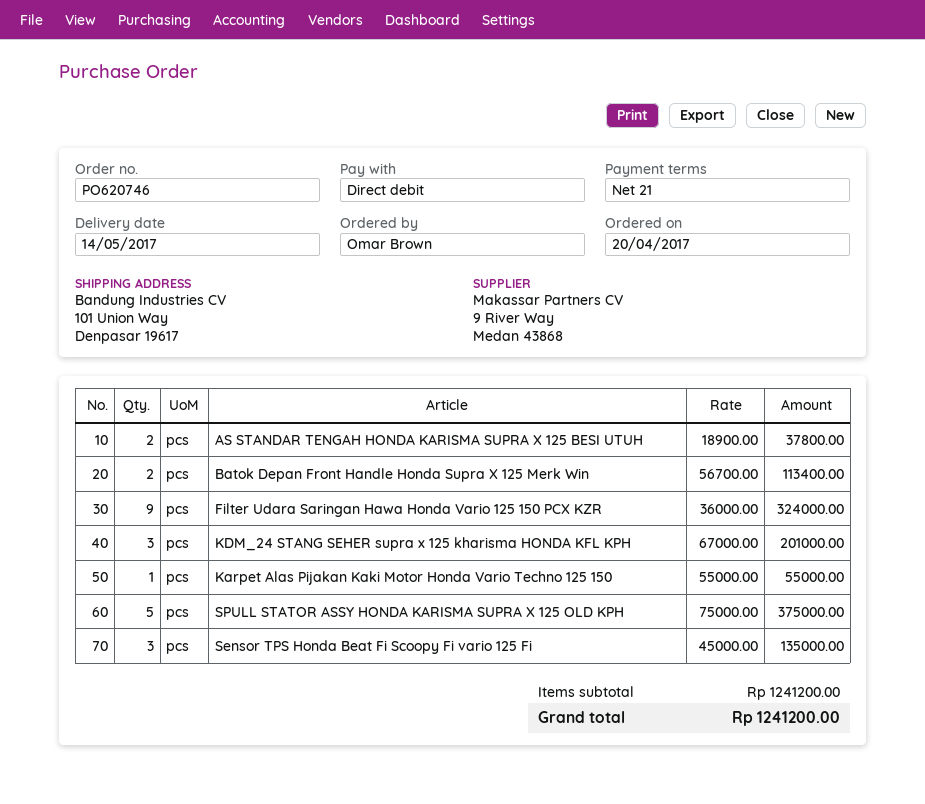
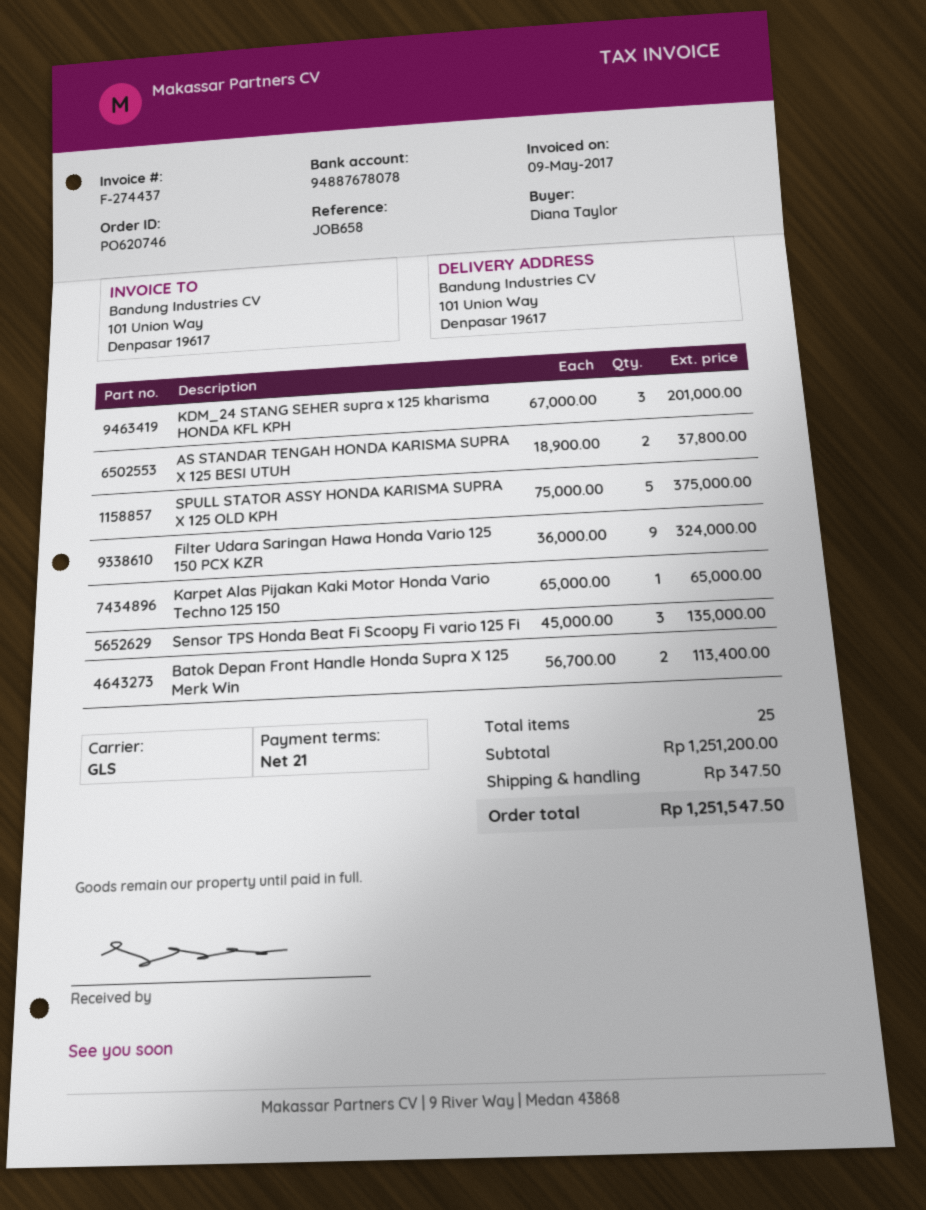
ordered by: Omar Brown -> Diana Taylor
Karpet Alas Pijakan Kaki Motor Honda Vario Techno 125 150: 1 x 55000.00 = 55000.00 -> 1 x 65000.00 = 65000.00
subtotal: 1241200.00 -> 1251200.00
shipping: none -> 347.50
total: 1241200.00 -> 1251547.50

